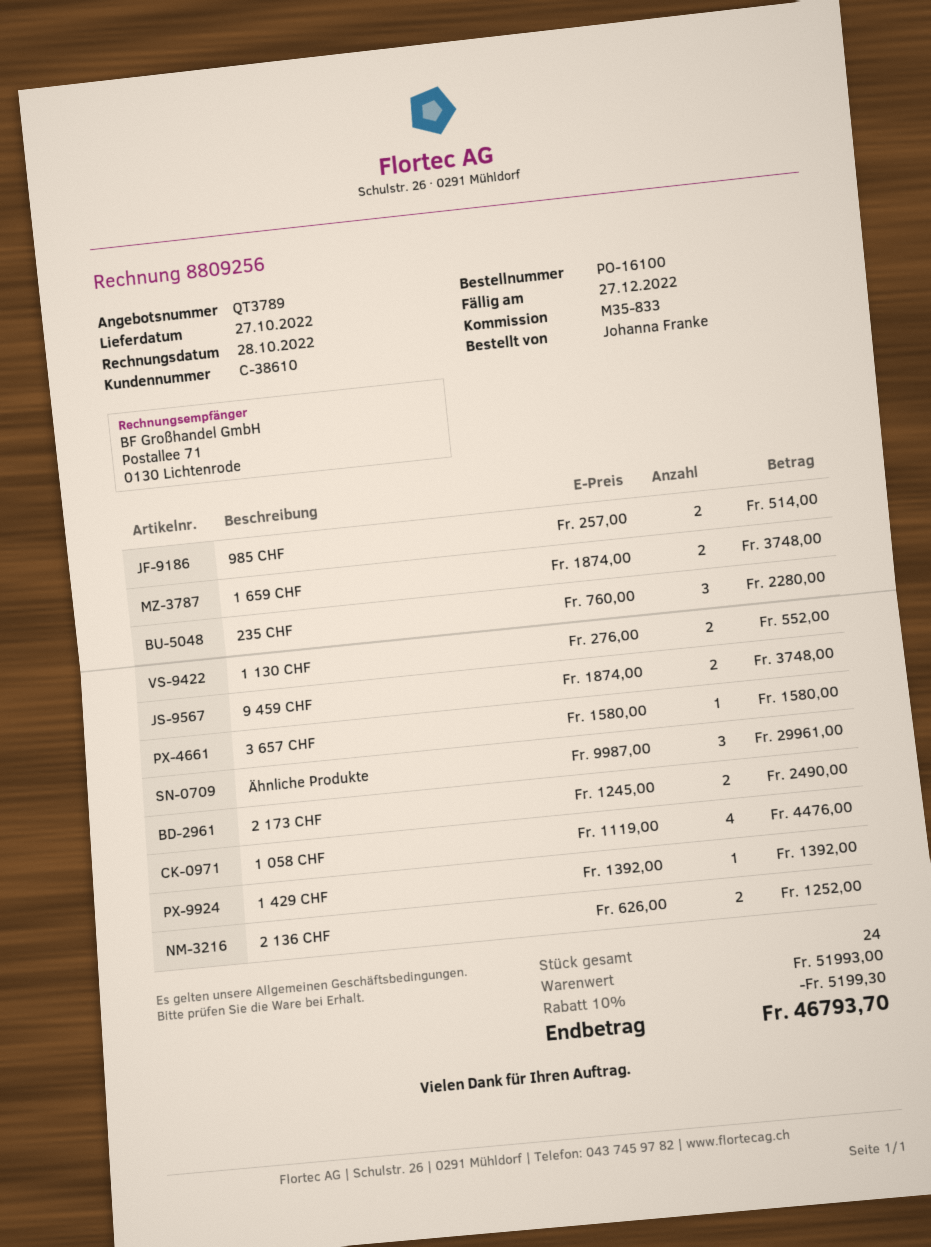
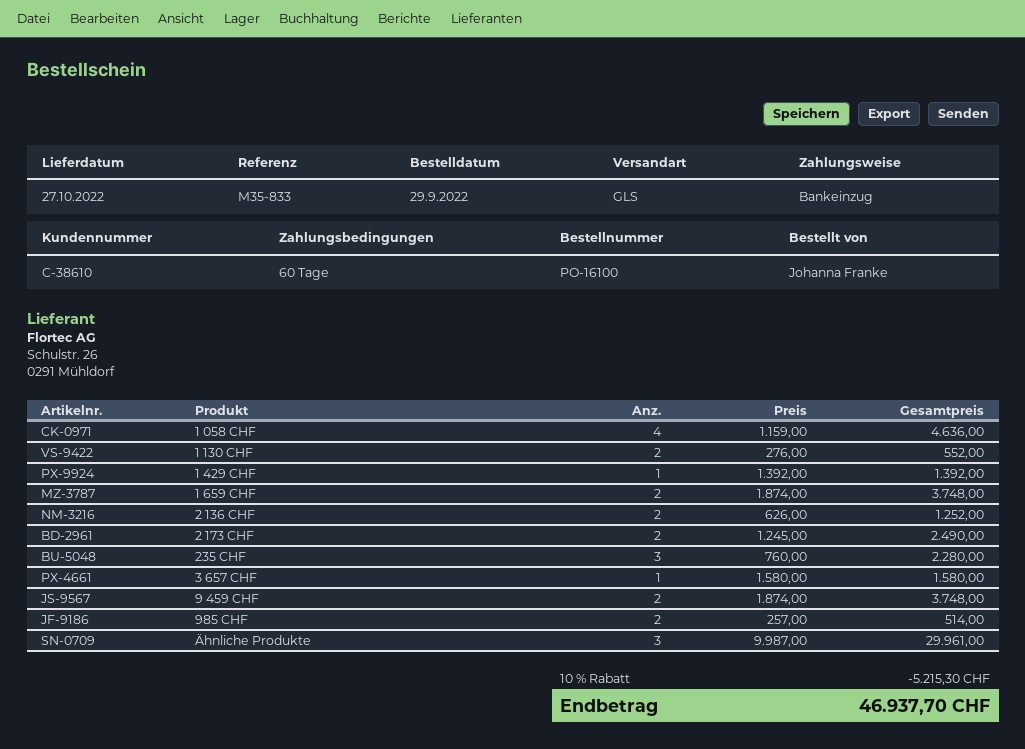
1 058 CHF: 4 x 1119.00 = 4476.00 -> 4 x 1159.00 = 4636.00
discount: 10% = 5199.30 -> 10% = 5215.30
total: 46793.70 -> 46937.70

